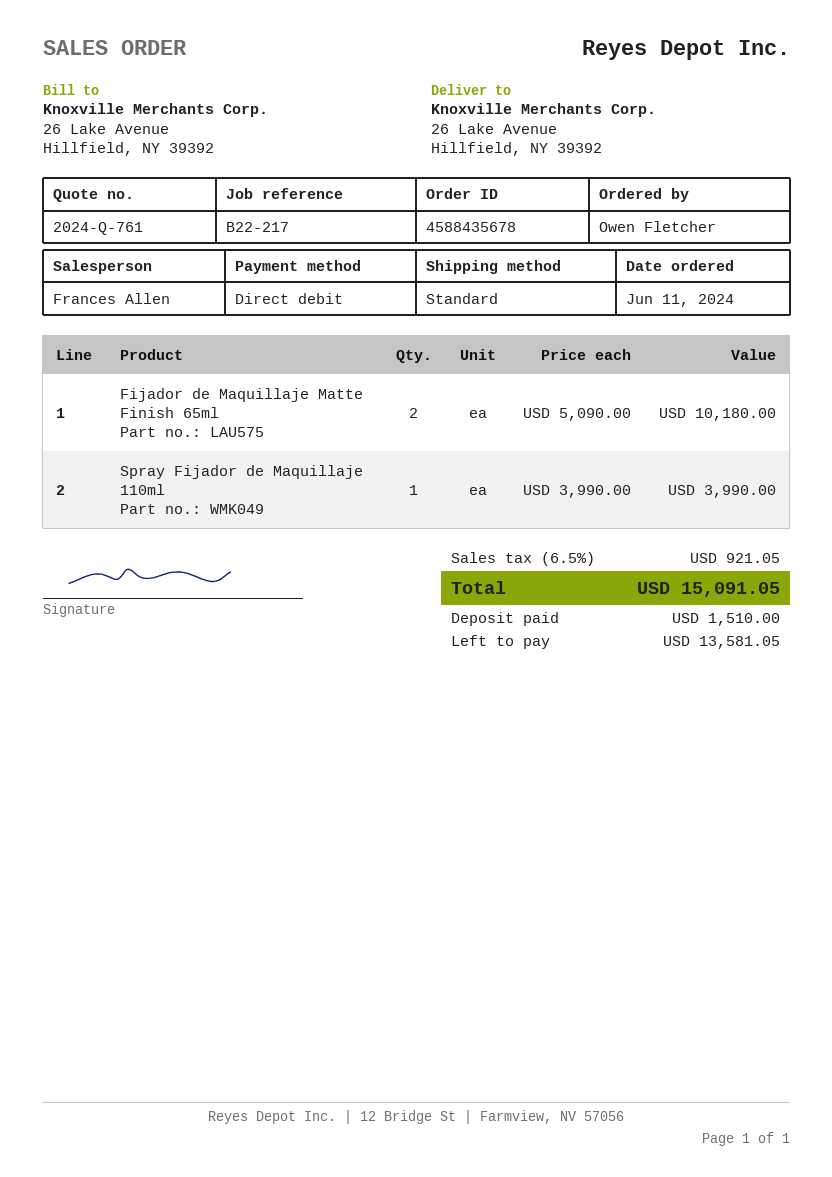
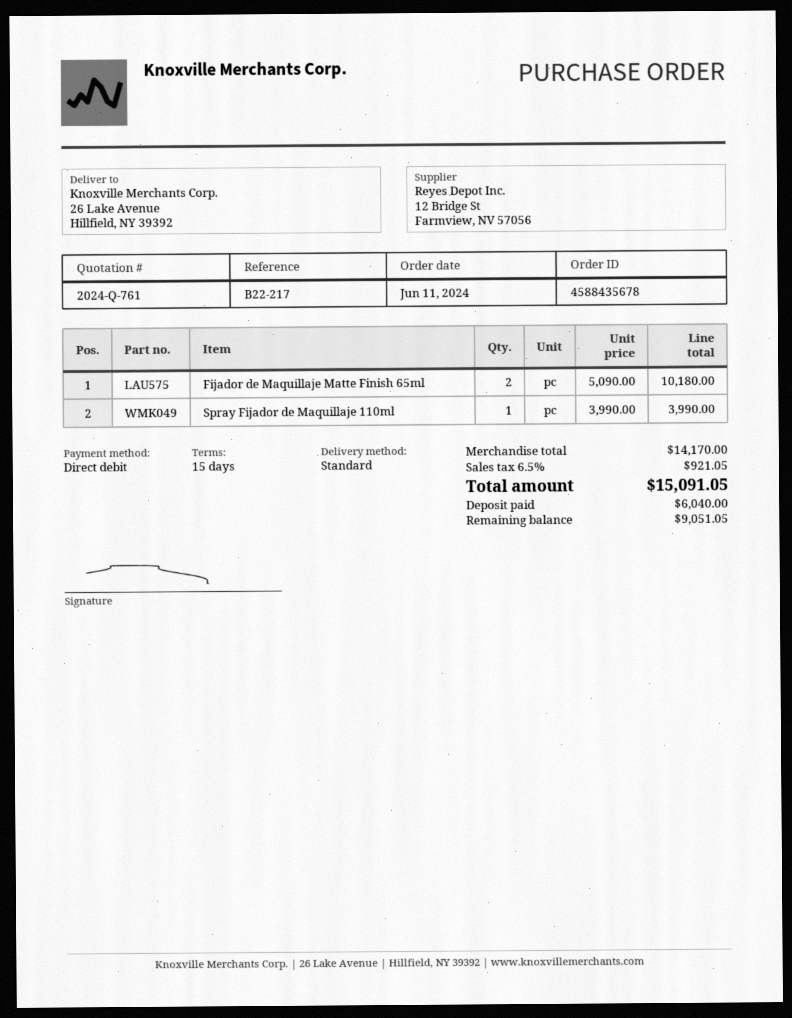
deposit: 1510.00 -> 6040.00
balance: 13581.05 -> 9051.05

